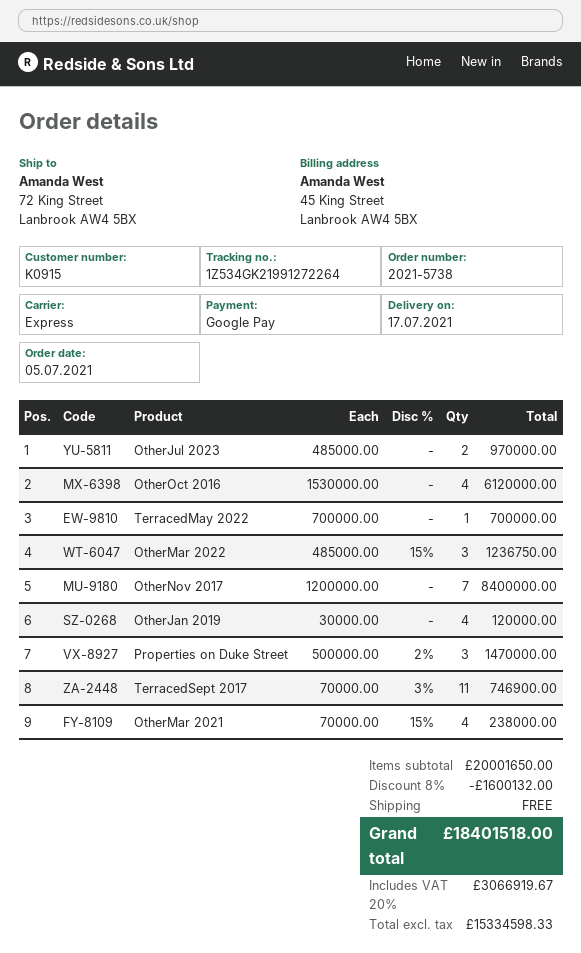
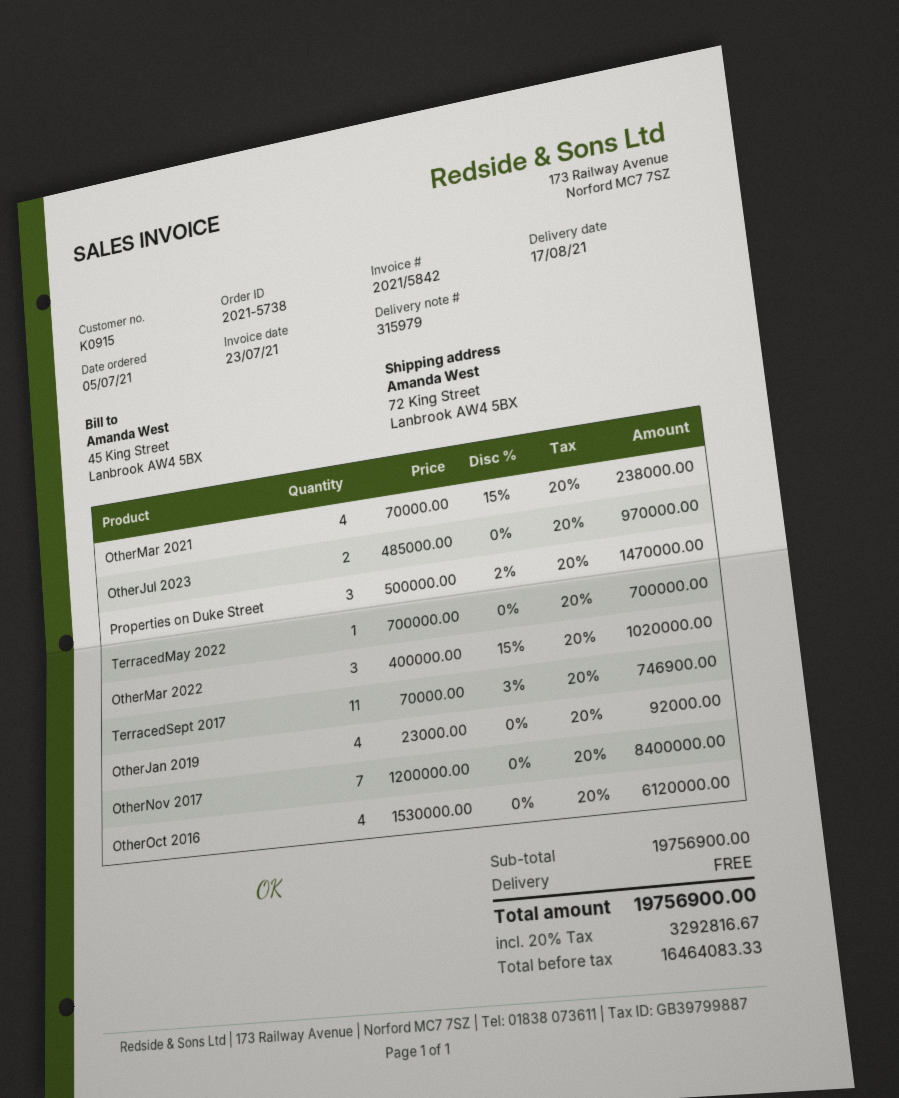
delivery date: 2021-07-17 -> 2021-08-17
OtherMar 2022: 3 x 485000.00 - 15% = 1236750.00 -> 3 x 400000.00 - 15% = 1020000.00
OtherJan 2019: 4 x 30000.00 = 120000.00 -> 4 x 23000.00 = 92000.00
subtotal: 20001650.00 -> 19756900.00
discount: 8% = 1600132.00 -> none
net: 15334598.33 -> 16464083.33
tax: 20% = 3066919.67 -> 20% = 3292816.67
total: 18401518.00 -> 19756900.00

